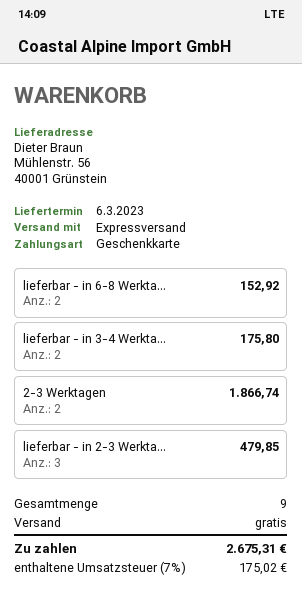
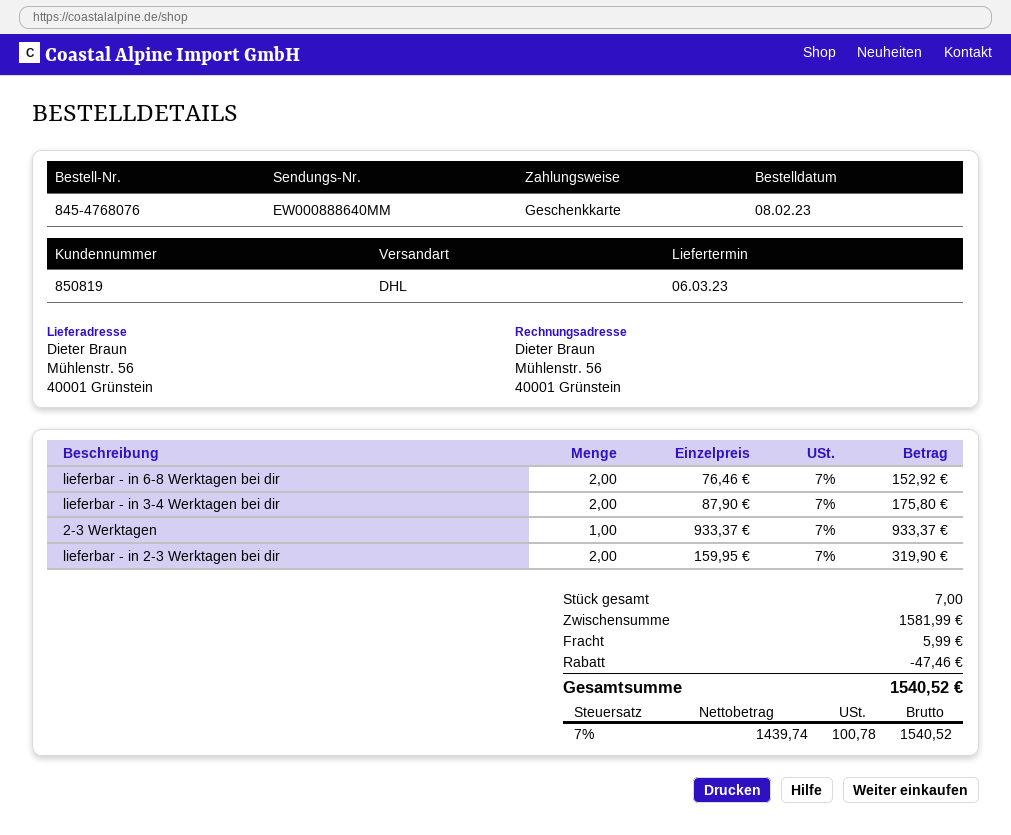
shipping method: express -> DHL
2-3 Werktagen: 2 for 1866.74 -> 1 for 933.37
lieferbar - in 2-3 Werkta...: 3 for 479.85 -> 2 for 319.90
total quantity: 9 -> 7
discount: none -> 47.46
shipping: 0.00 -> 5.99
tax: 7% = 175.02 -> 7% = 100.78
total: 2675.31 -> 1540.52

